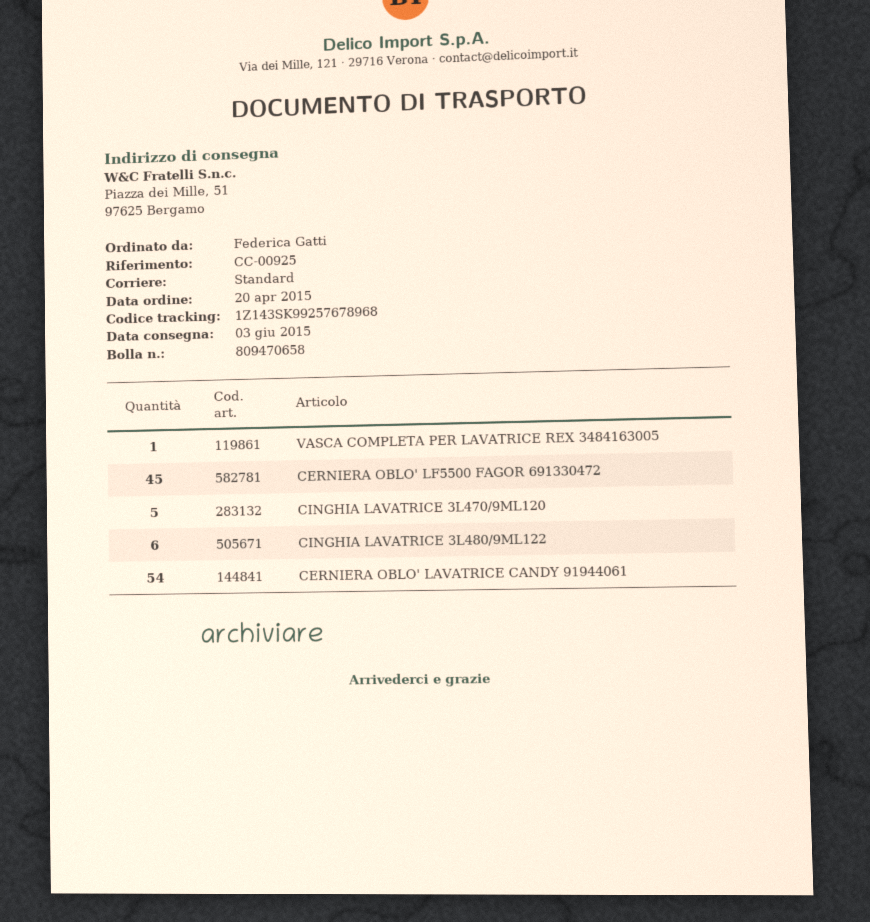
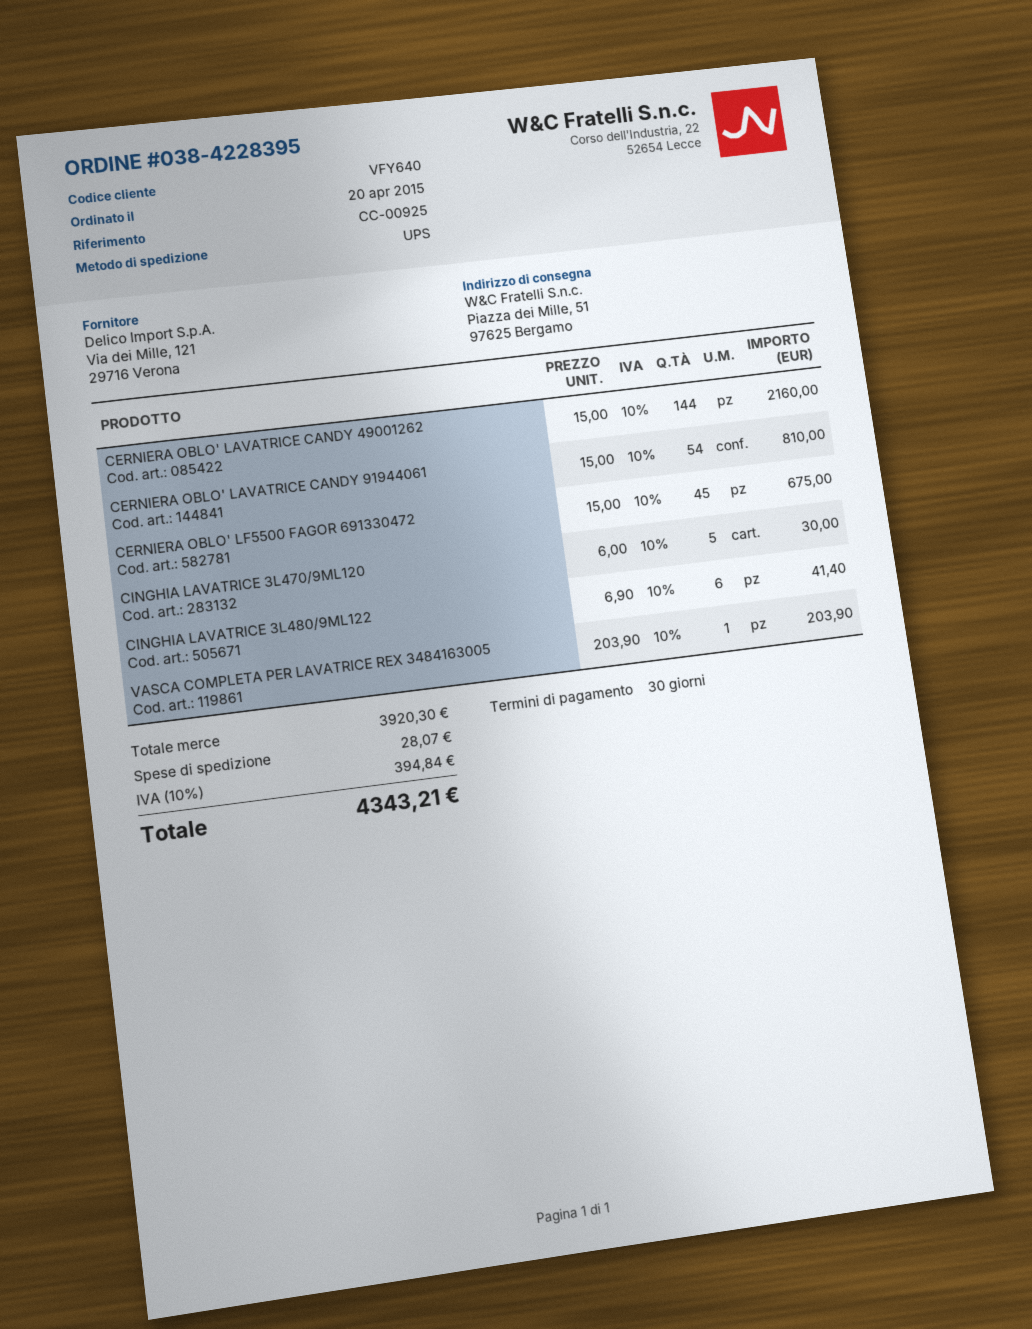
shipping method: standard -> UPS
CERNIERA OBLO' LAVATRICE CANDY 49001262: none -> 144

